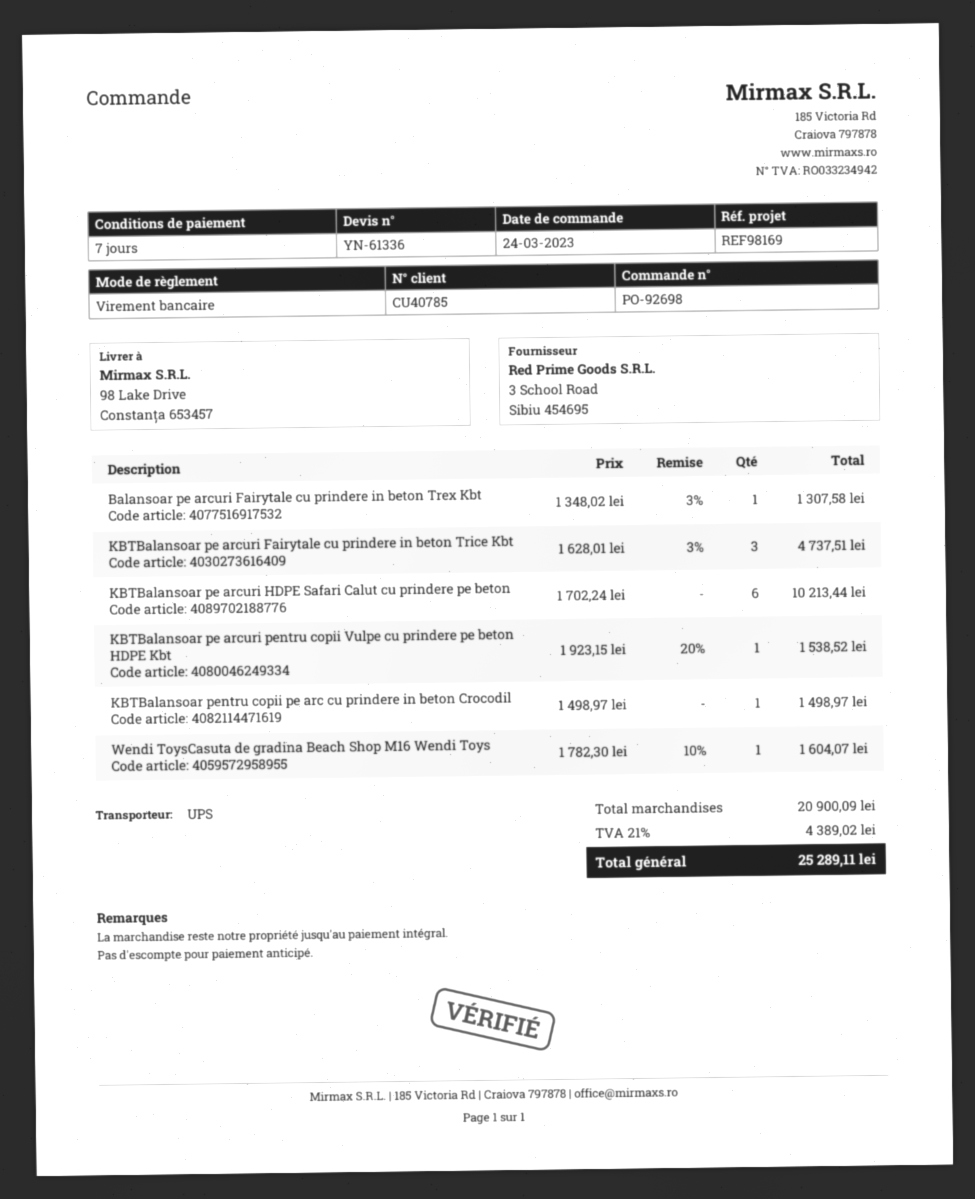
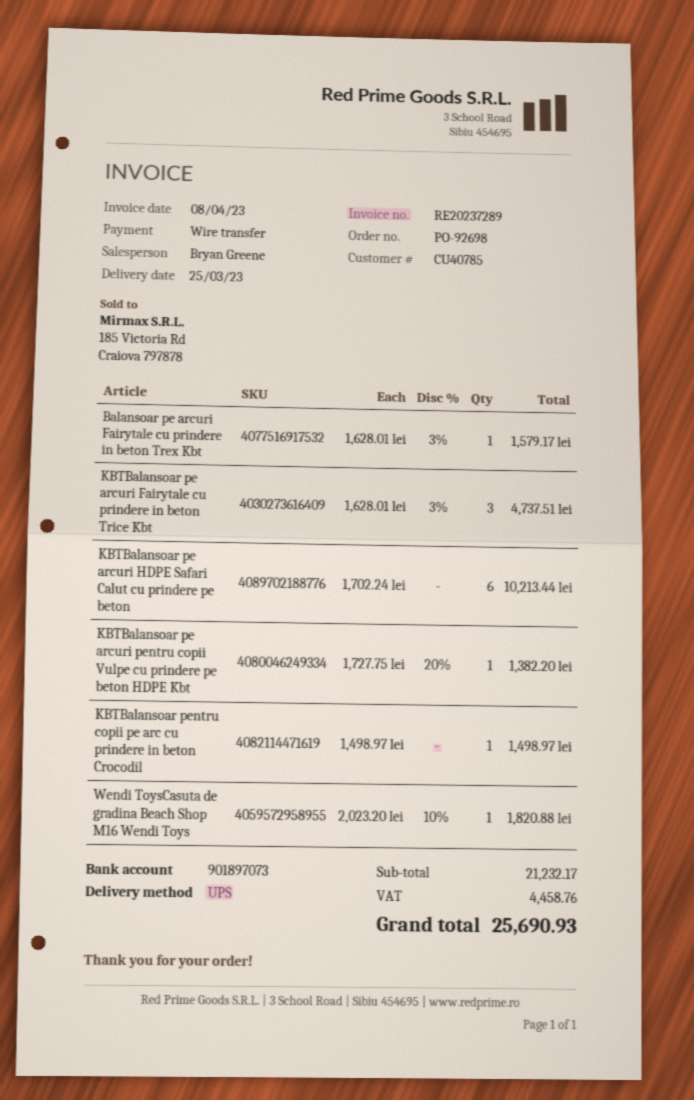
Balansoar pe arcuri Fairytale cu prindere in beton Trex Kbt: 1 x 1348.02 - 3% = 1307.58 -> 1 x 1628.01 - 3% = 1579.17
KBTBalansoar pe arcuri pentru copii Vulpe cu prindere pe beton HDPE Kbt: 1 x 1923.15 - 20% = 1538.52 -> 1 x 1727.75 - 20% = 1382.20
Wendi ToysCasuta de gradina Beach Shop M16 Wendi Toys: 1 x 1782.30 - 10% = 1604.07 -> 1 x 2023.20 - 10% = 1820.88
subtotal: 20900.09 -> 21232.17
tax: 4389.02 -> 4458.76
total: 25289.11 -> 25690.93

